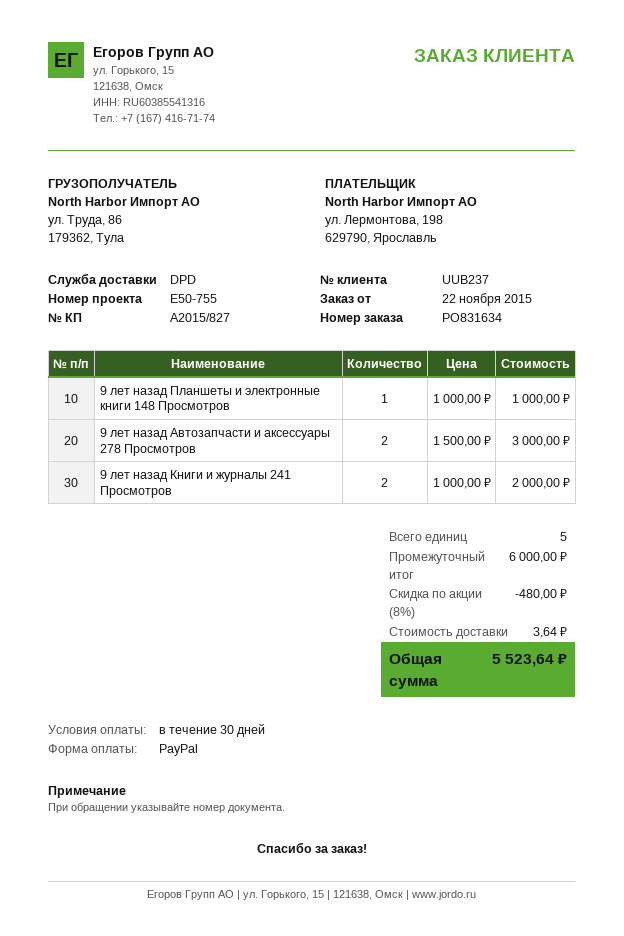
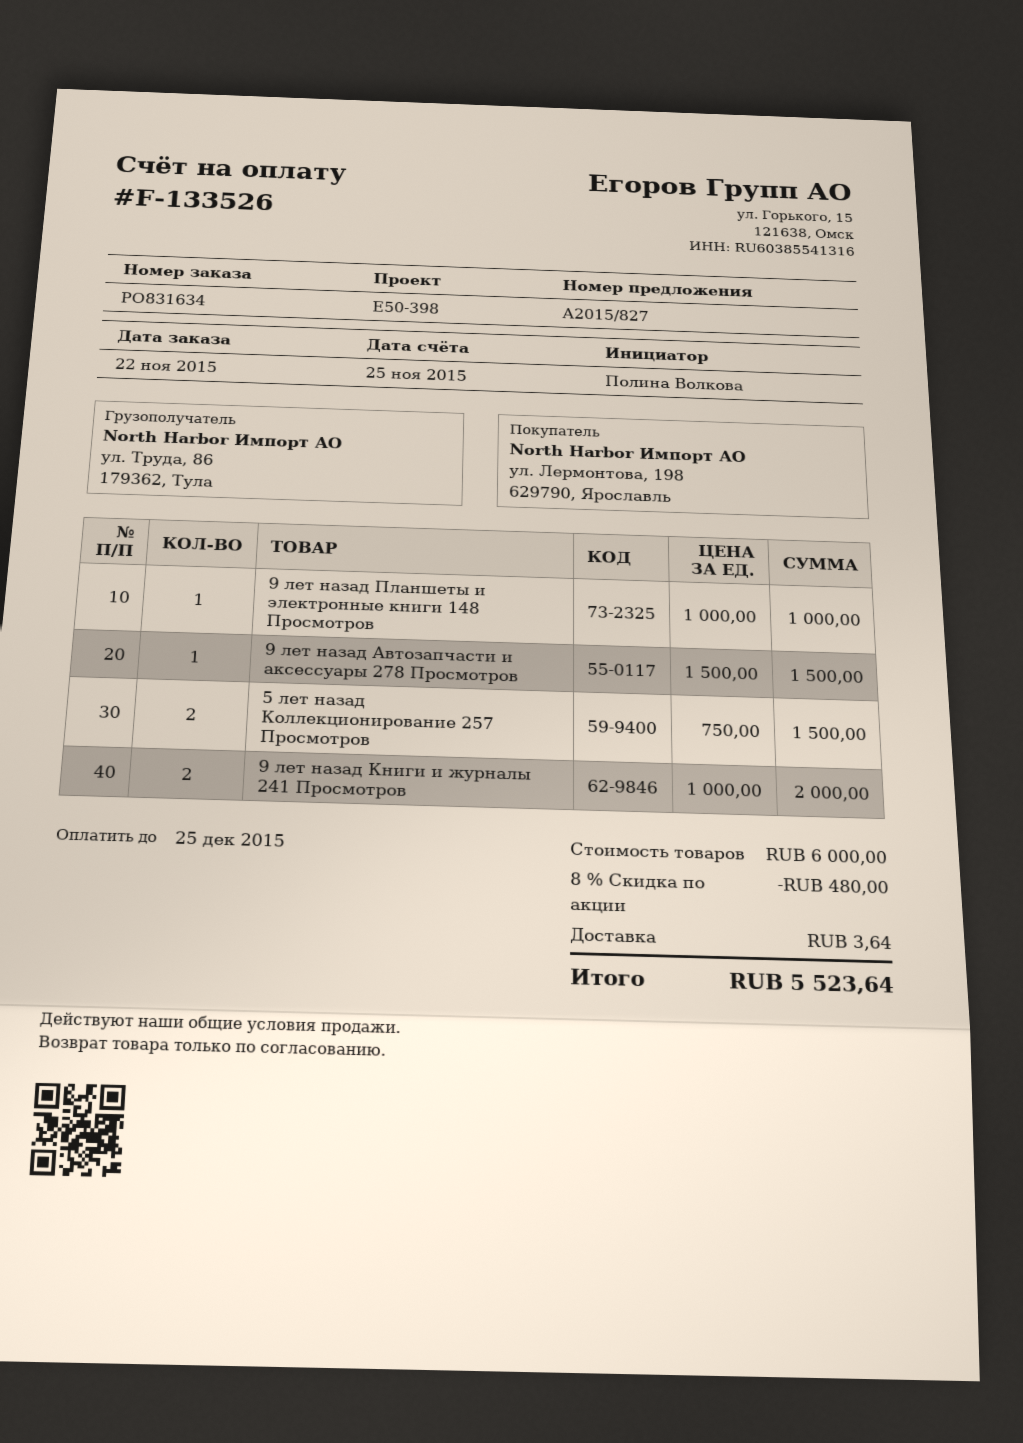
reference: E50-755 -> E50-398
9 лет назад Автозапчасти и аксессуары 278 Просмотров: 2 x 1500.00 = 3000.00 -> 1 x 1500.00 = 1500.00
5 лет назад Коллекционирование 257 Просмотров: none -> 2 x 750.00 = 1500.00

